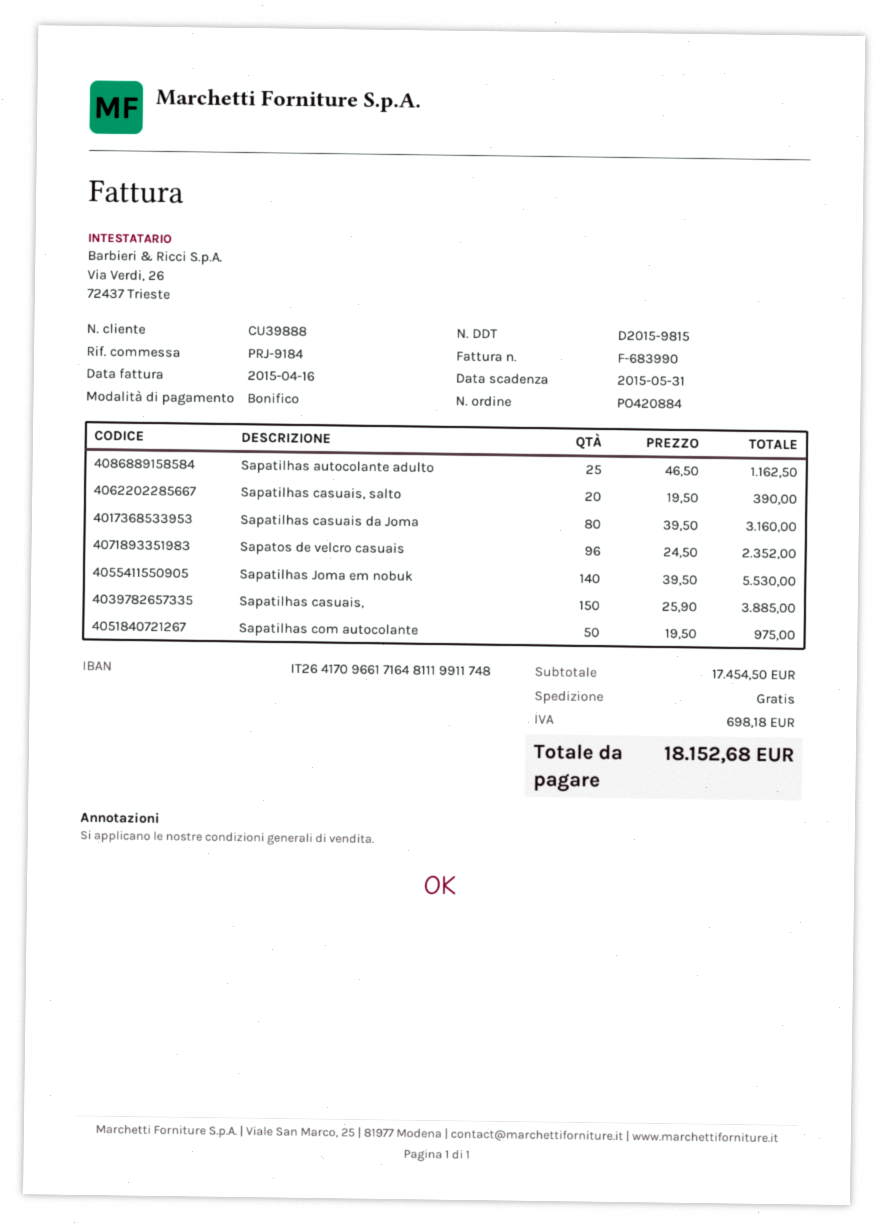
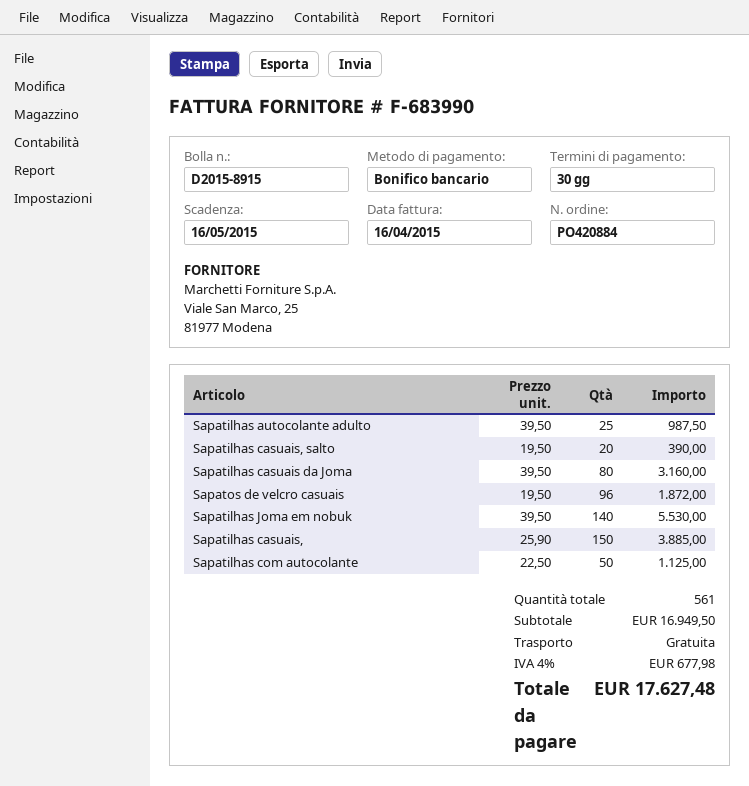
delivery note number: D2015-9815 -> D2015-8915
due date: 2015-05-31 -> 2015-05-16
Sapatilhas autocolante adulto: 25 x 46.50 = 1162.50 -> 25 x 39.50 = 987.50
Sapatos de velcro casuais: 96 x 24.50 = 2352.00 -> 96 x 19.50 = 1872.00
Sapatilhas com autocolante: 50 x 19.50 = 975.00 -> 50 x 22.50 = 1125.00
subtotal: 17454.50 -> 16949.50
tax: 698.18 -> 677.98
total: 18152.68 -> 17627.48

